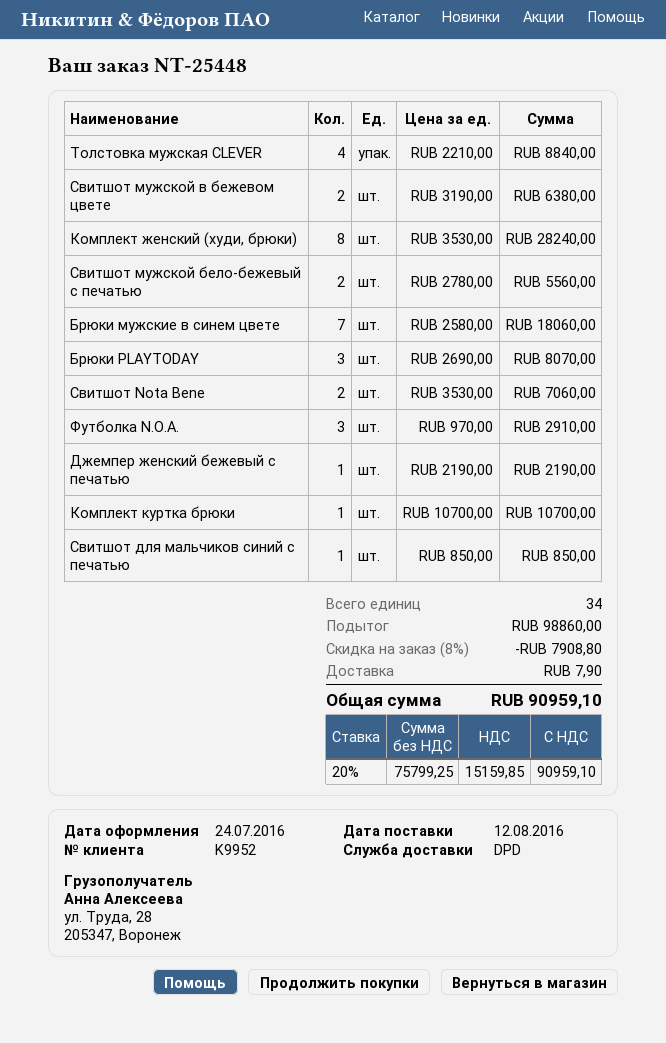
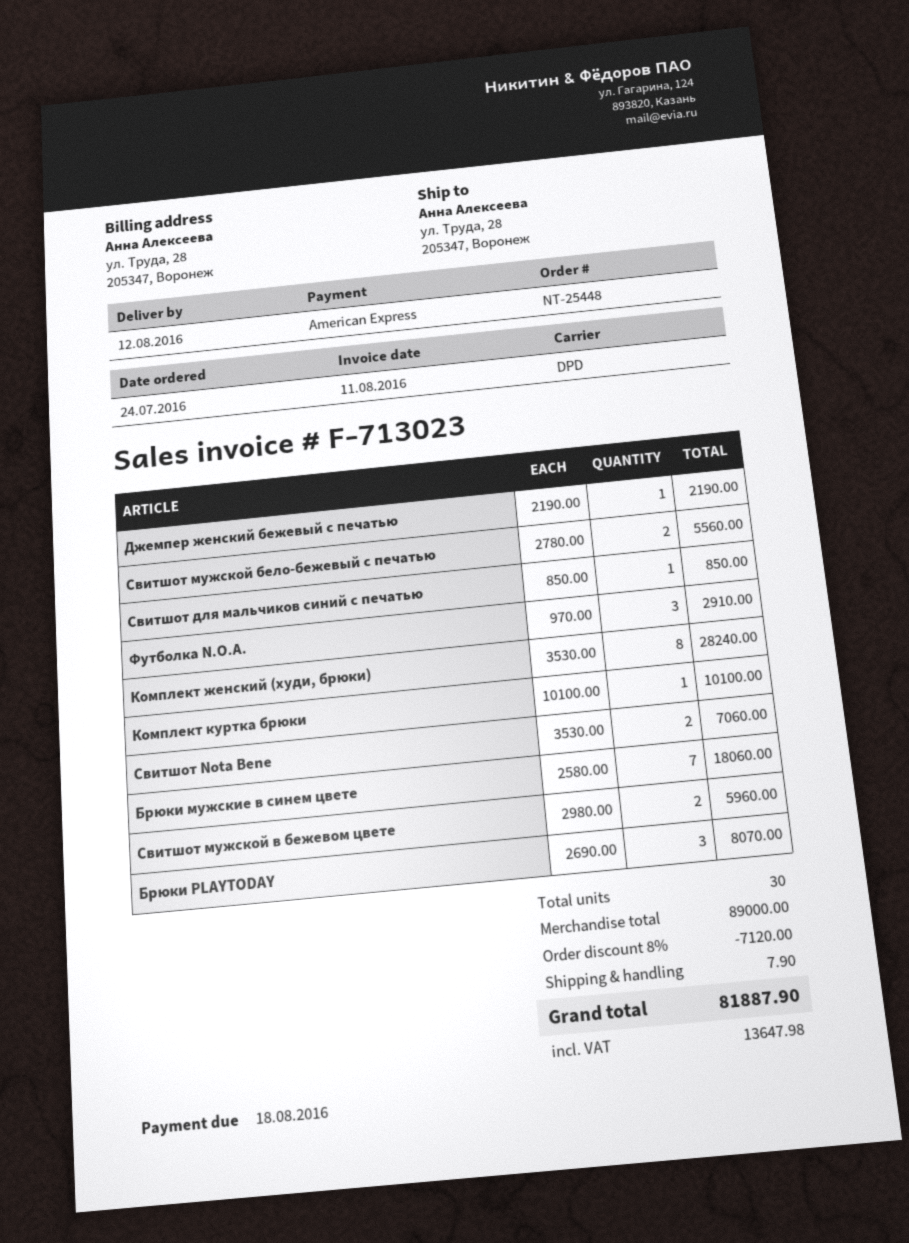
Толстовка мужская CLEVER: 4 x 2210.00 = 8840.00 -> none
Свитшот мужской в бежевом цвете: 2 x 3190.00 = 6380.00 -> 2 x 2980.00 = 5960.00
Комплект куртка брюки: 1 x 10700.00 = 10700.00 -> 1 x 10100.00 = 10100.00
total quantity: 34 -> 30
subtotal: 98860.00 -> 89000.00
discount: 8% = 7908.80 -> 8% = 7120.00
tax: 15159.85 -> 13647.98
total: 90959.10 -> 81887.90

